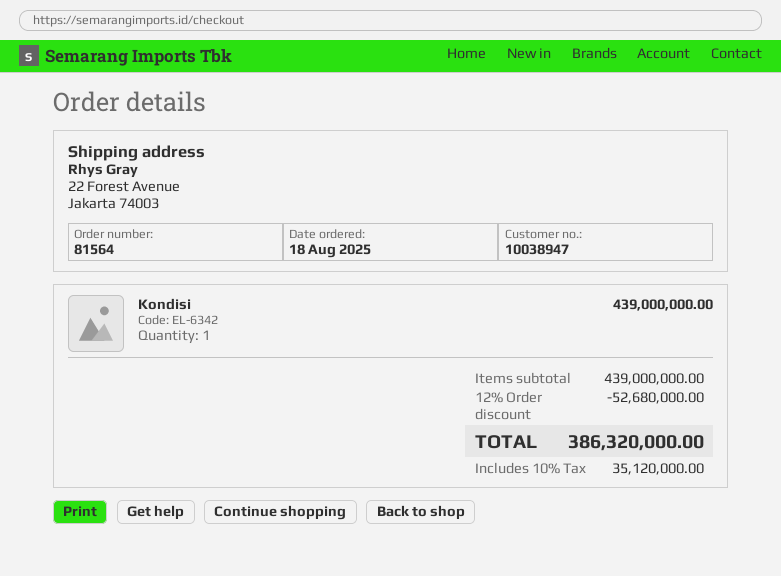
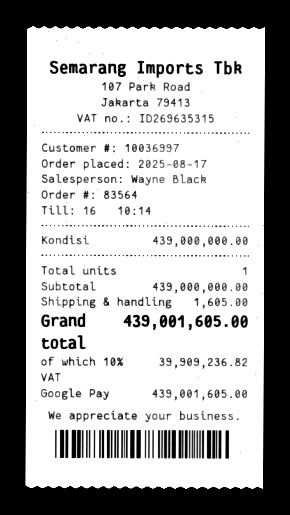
order number: 81564 -> 83564
order date: 2025-08-18 -> 2025-08-17
customer number: 10038947 -> 10036997
discount: 12% = 52680000.00 -> none
shipping: none -> 1605.00
tax: 10% = 35120000.00 -> 10% = 39909236.82
total: 386320000.00 -> 439001605.00

